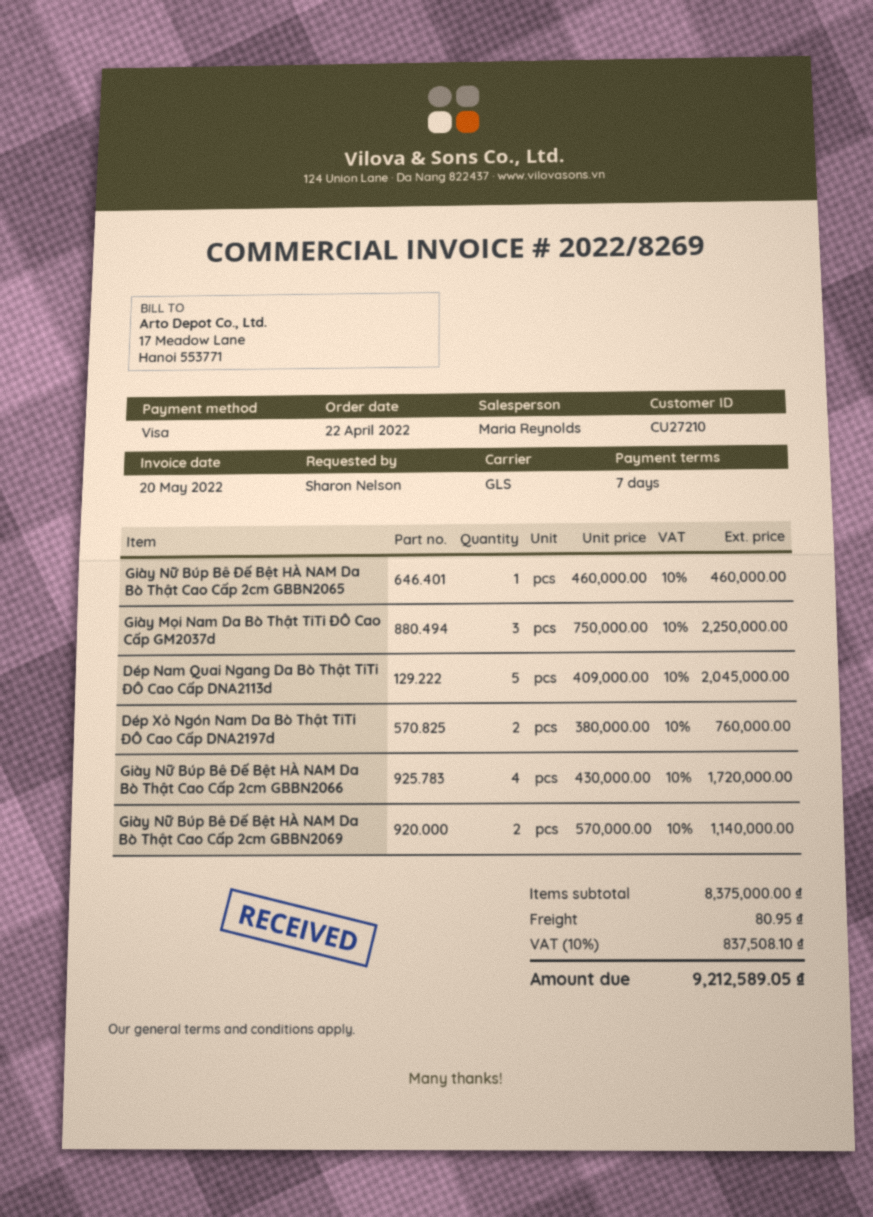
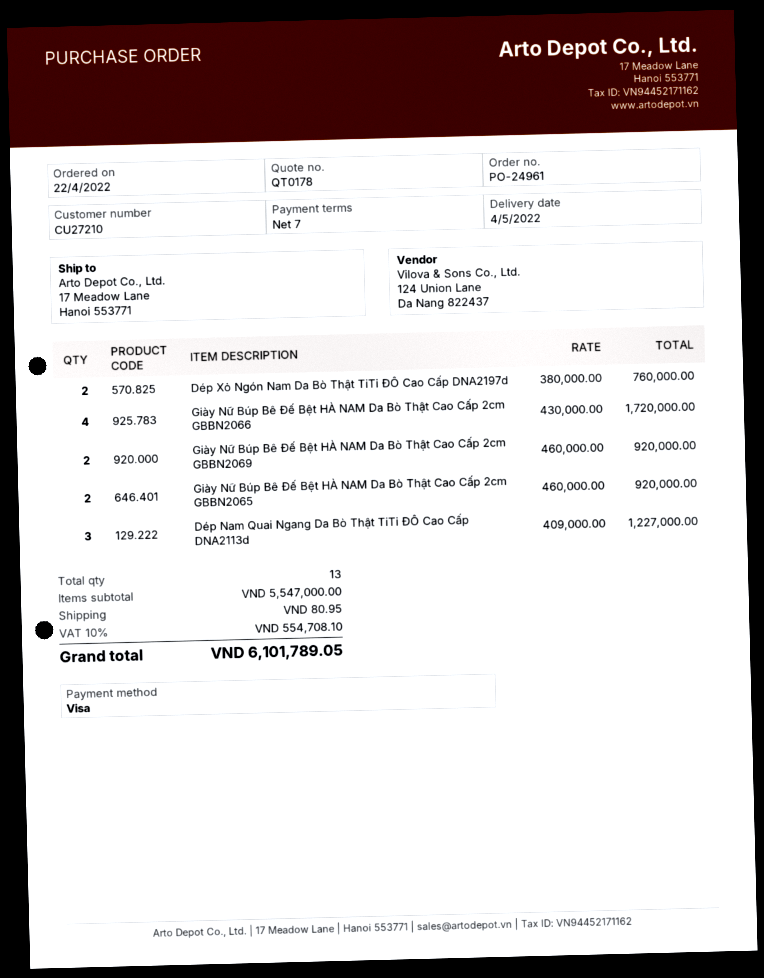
Giày Nữ Búp Bê Đế Bệt HÀ NAM Da Bò Thật Cao Cấp 2cm GBBN2065: 1 x 460000.00 = 460000.00 -> 2 x 460000.00 = 920000.00
Giày Mọi Nam Da Bò Thật TiTi ĐÔ Cao Cấp GM2037d: 3 x 750000.00 = 2250000.00 -> none
Dép Nam Quai Ngang Da Bò Thật TiTi ĐÔ Cao Cấp DNA2113d: 5 x 409000.00 = 2045000.00 -> 3 x 409000.00 = 1227000.00
Giày Nữ Búp Bê Đế Bệt HÀ NAM Da Bò Thật Cao Cấp 2cm GBBN2069: 2 x 570000.00 = 1140000.00 -> 2 x 460000.00 = 920000.00
subtotal: 8375000.00 -> 5547000.00
tax: 10% = 837508.10 -> 10% = 554708.10
total: 9212589.05 -> 6101789.05

